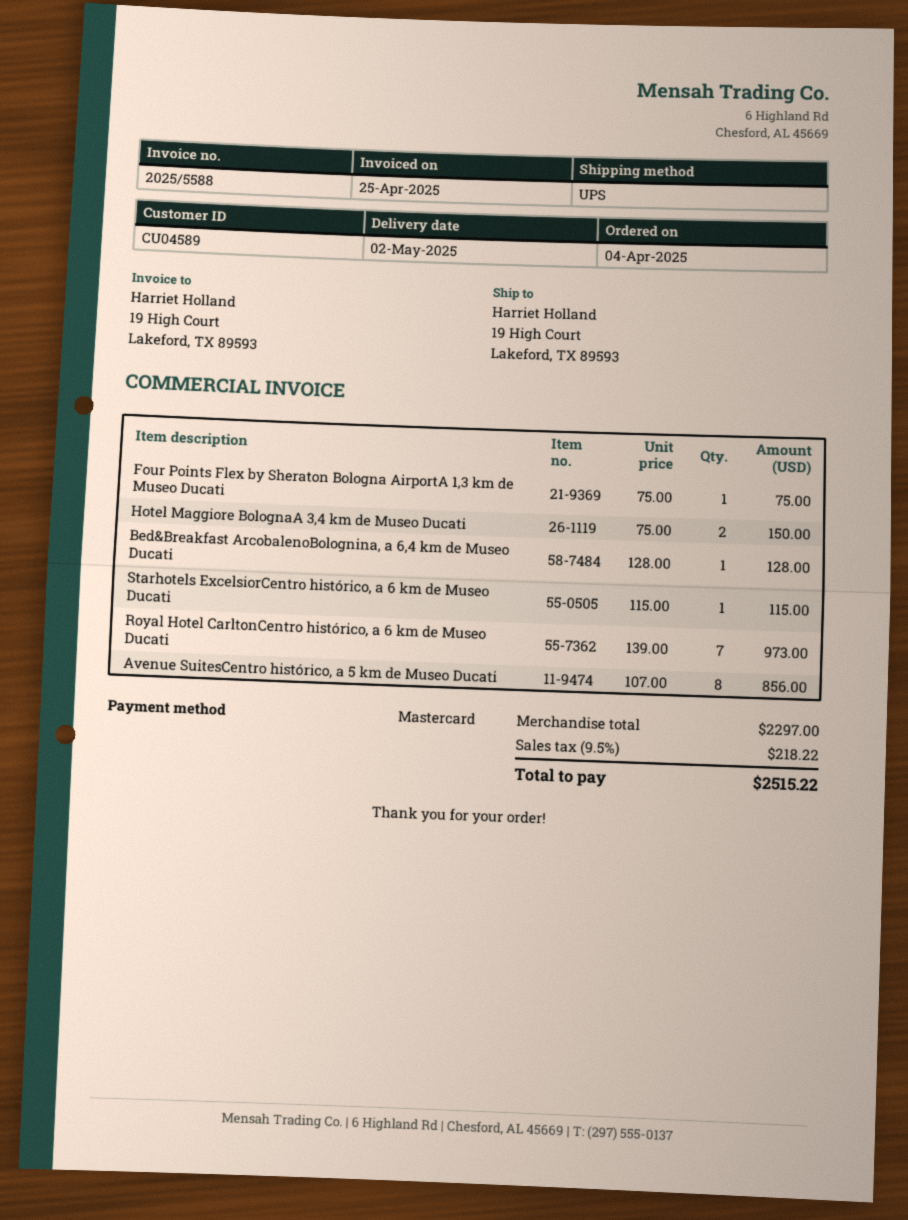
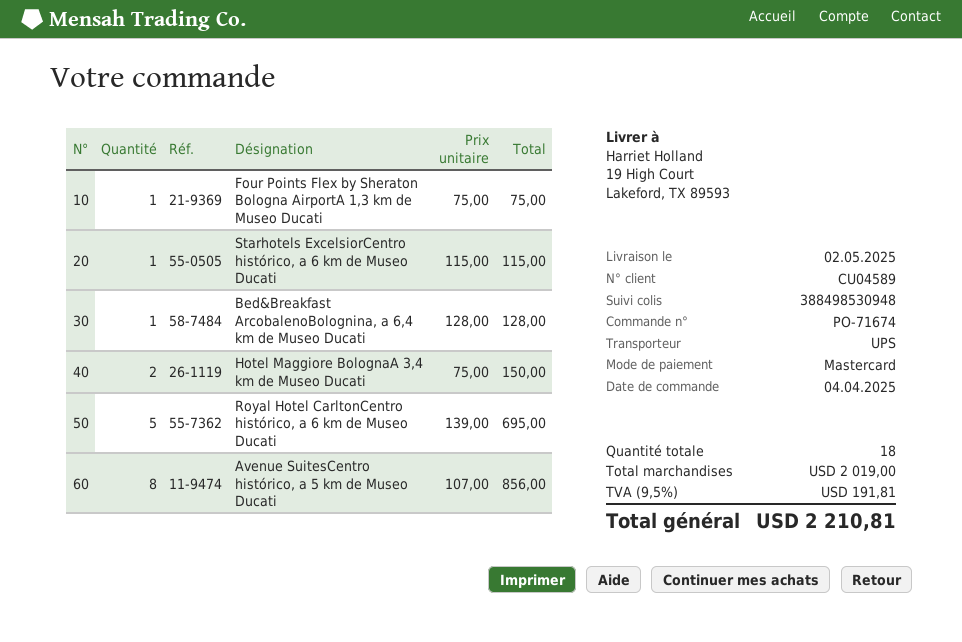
Royal Hotel CarltonCentro histórico, a 6 km de Museo Ducati: 7 x 139.00 = 973.00 -> 5 x 139.00 = 695.00
subtotal: 2297.00 -> 2019.00
tax: 9.5% = 218.22 -> 9.5% = 191.81
total: 2515.22 -> 2210.81

